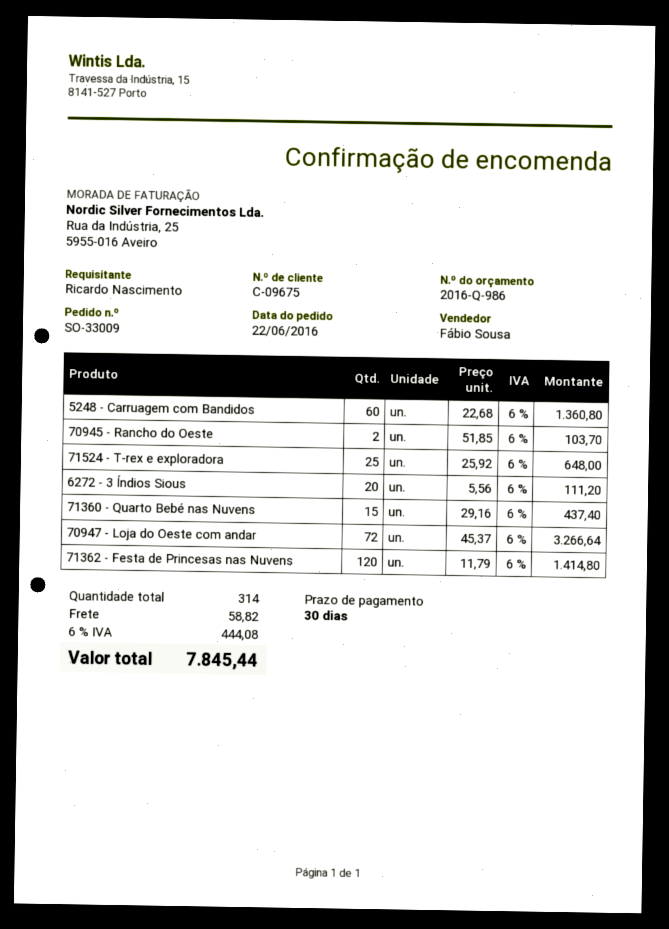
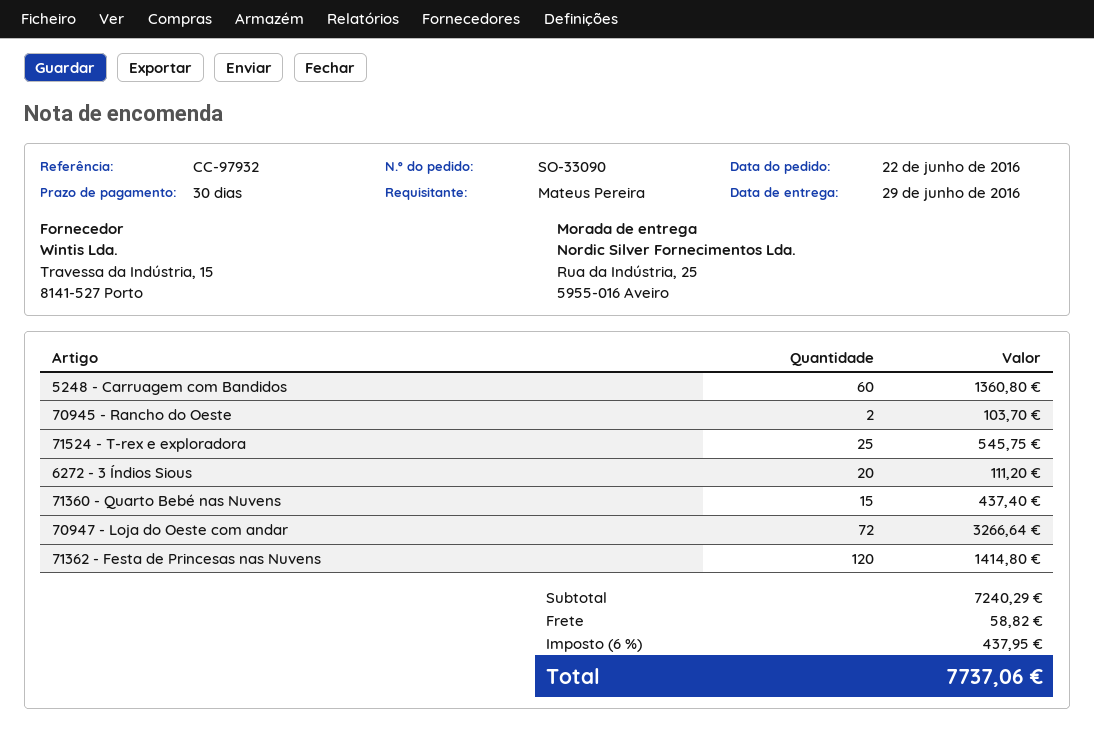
order number: SO-33009 -> SO-33090
ordered by: Ricardo Nascimento -> Mateus Pereira
71524 - T-rex e exploradora: 25 for 648.00 -> 25 for 545.75
tax: 6% = 444.08 -> 6% = 437.95
total: 7845.44 -> 7737.06

